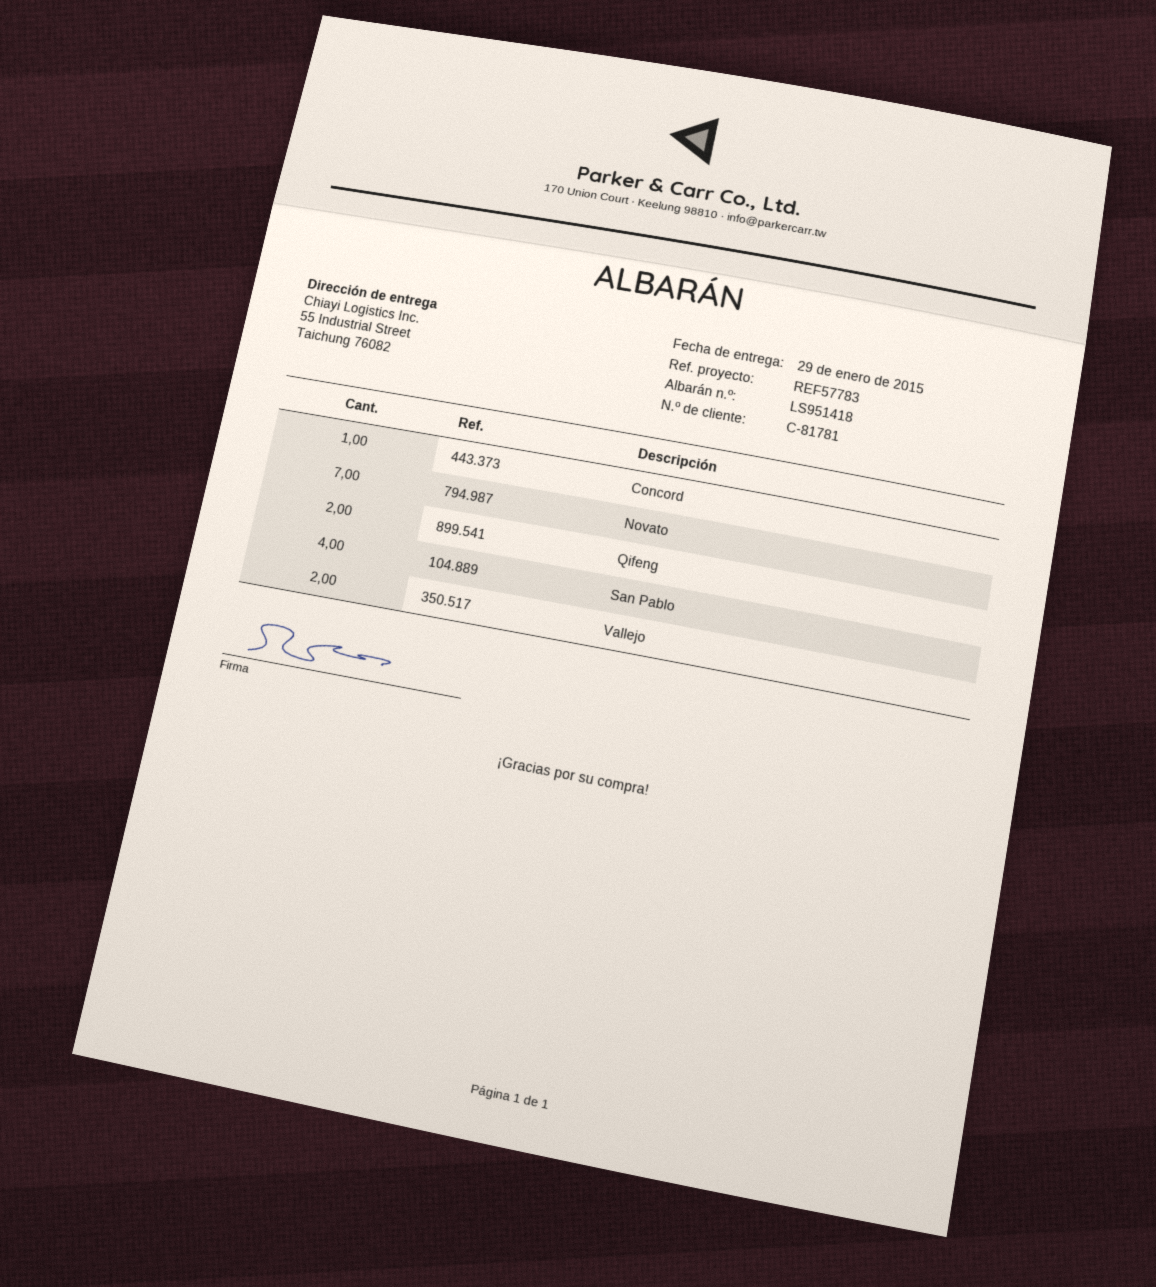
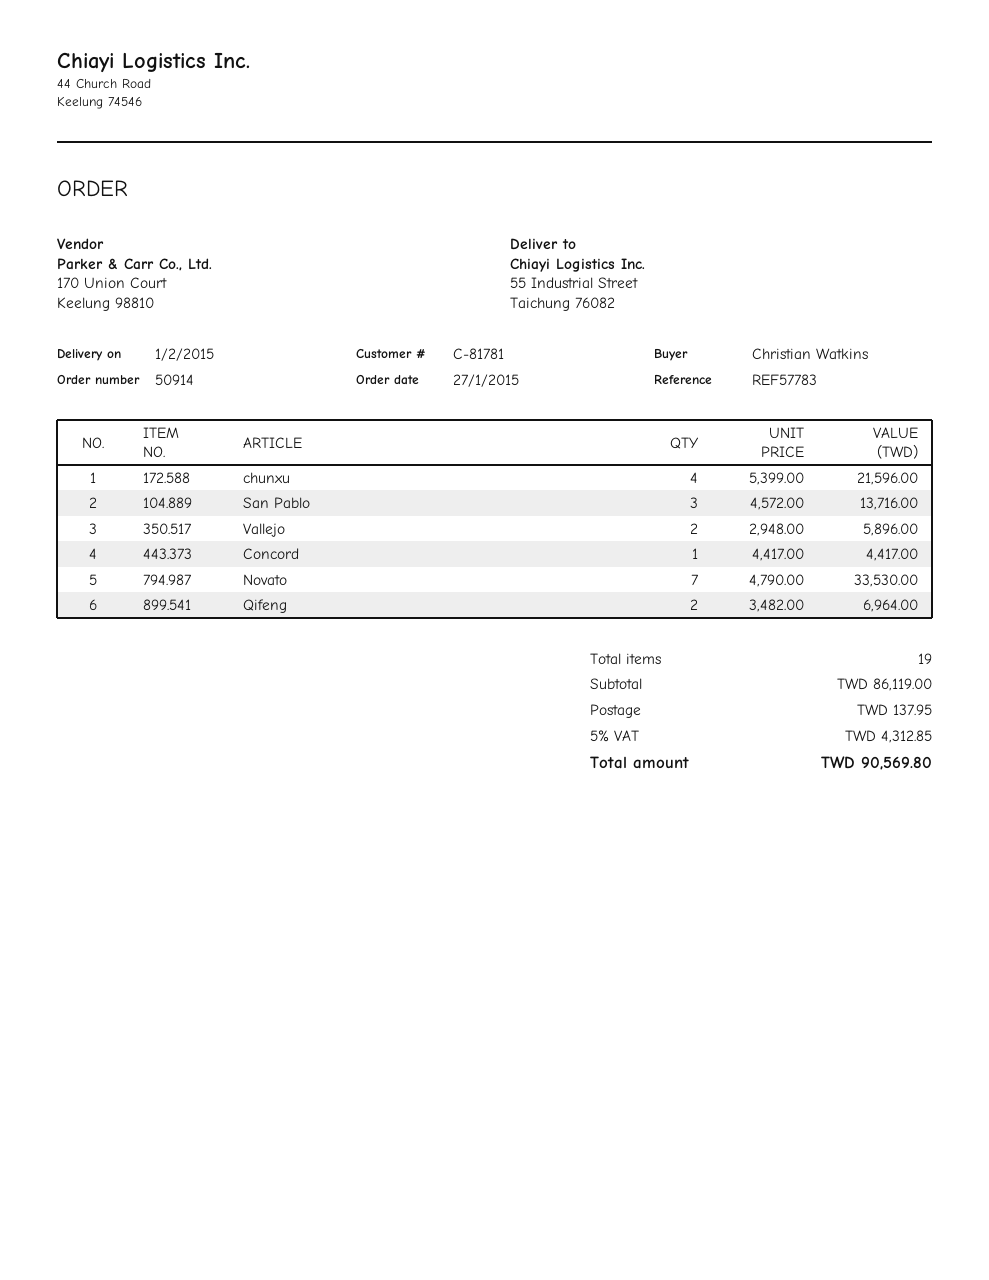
delivery date: 2015-01-29 -> 2015-02-01
San Pablo: 4 -> 3
chunxu: none -> 4

